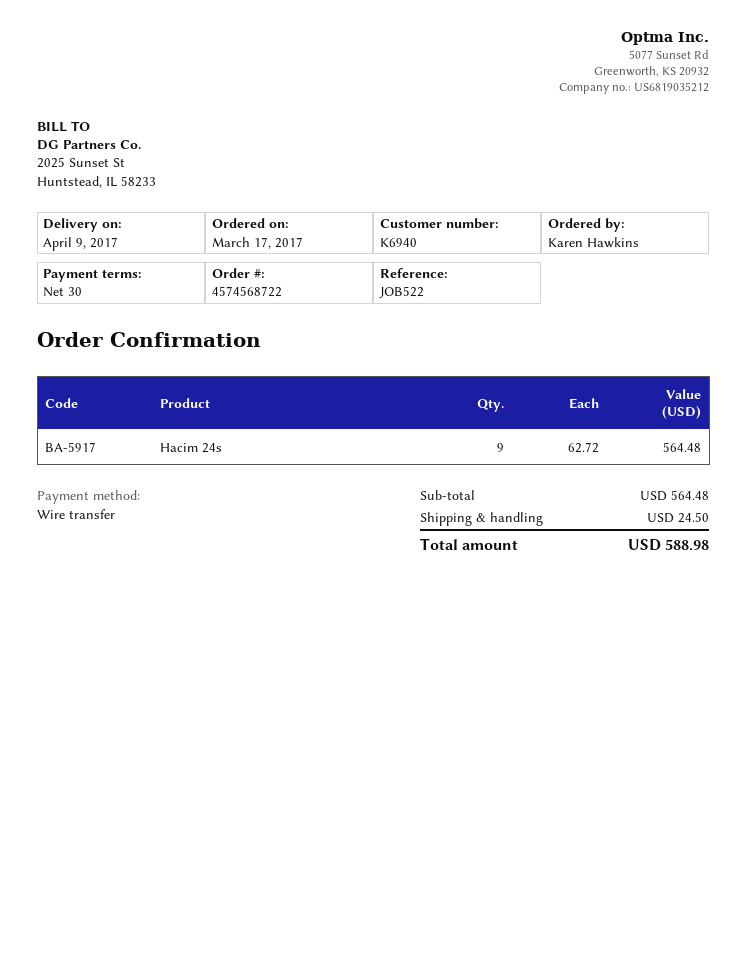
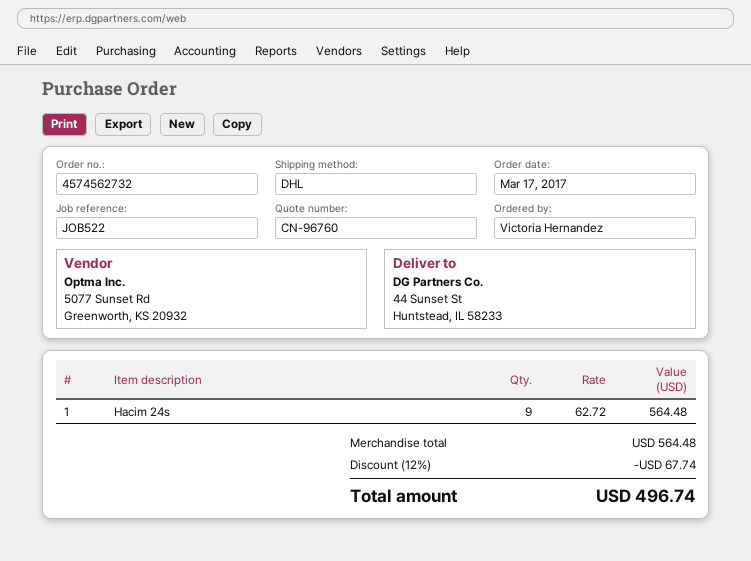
order number: 4574568722 -> 4574562732
ordered by: Karen Hawkins -> Victoria Hernandez
discount: none -> 12% = 67.74
shipping: 24.50 -> none
total: 588.98 -> 496.74

